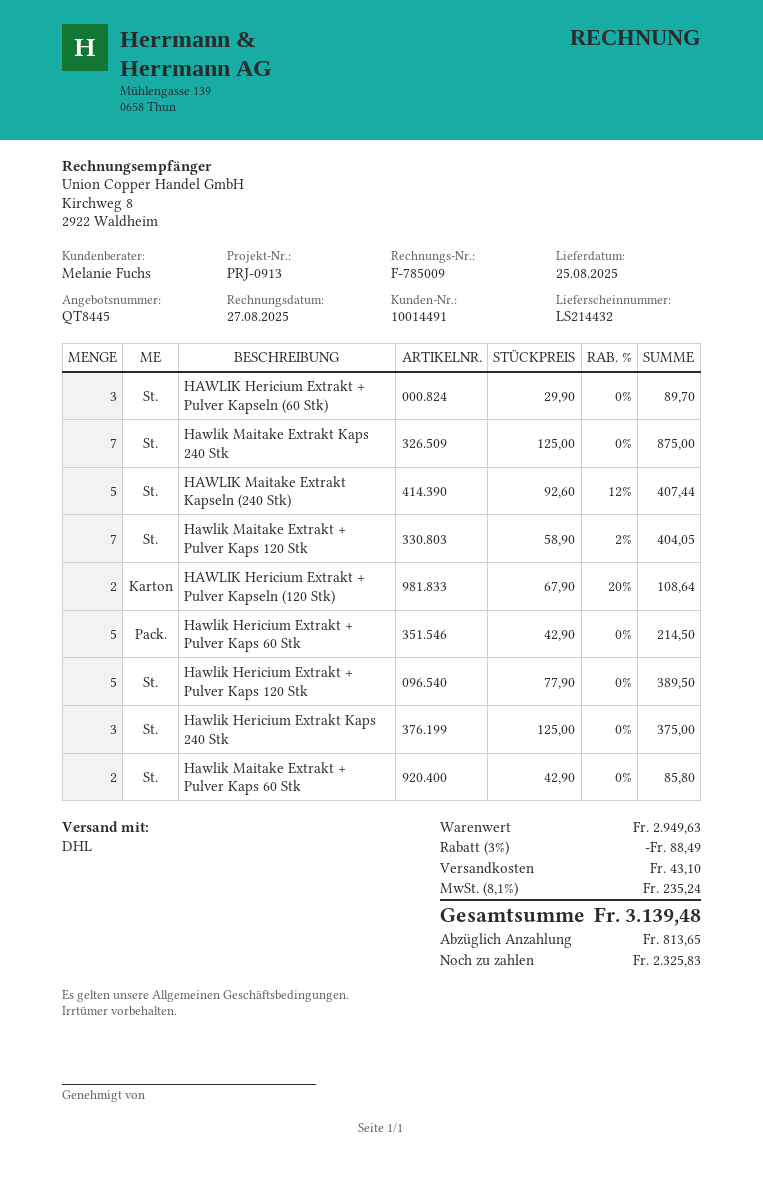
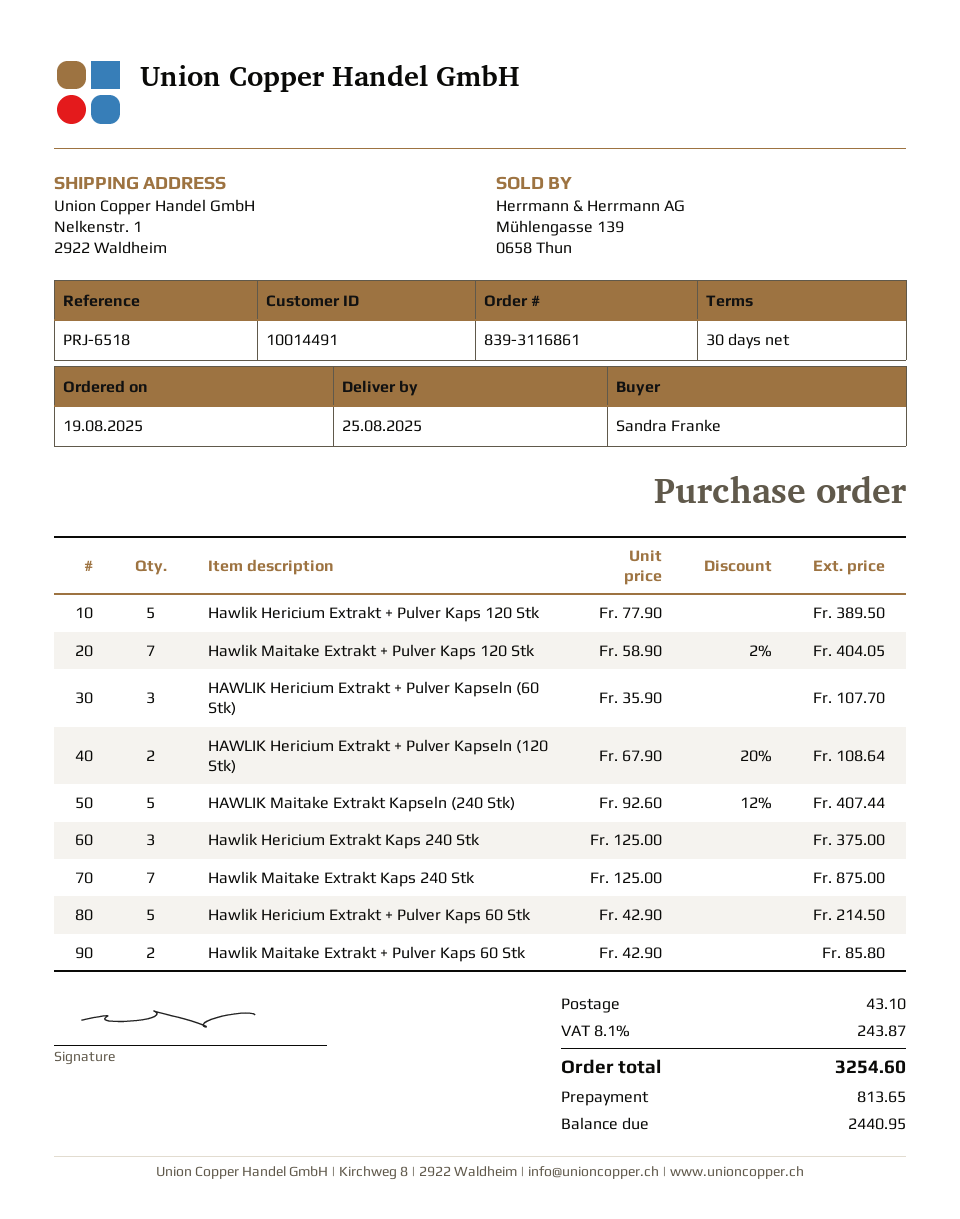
reference: PRJ-0913 -> PRJ-6518
HAWLIK Hericium Extrakt + Pulver Kapseln (60 Stk): 3 x 29.90 = 89.70 -> 3 x 35.90 = 107.70
discount: 3% = 88.49 -> none
tax: 8.1% = 235.24 -> 8.1% = 243.87
total: 3139.48 -> 3254.60
balance: 2325.83 -> 2440.95

